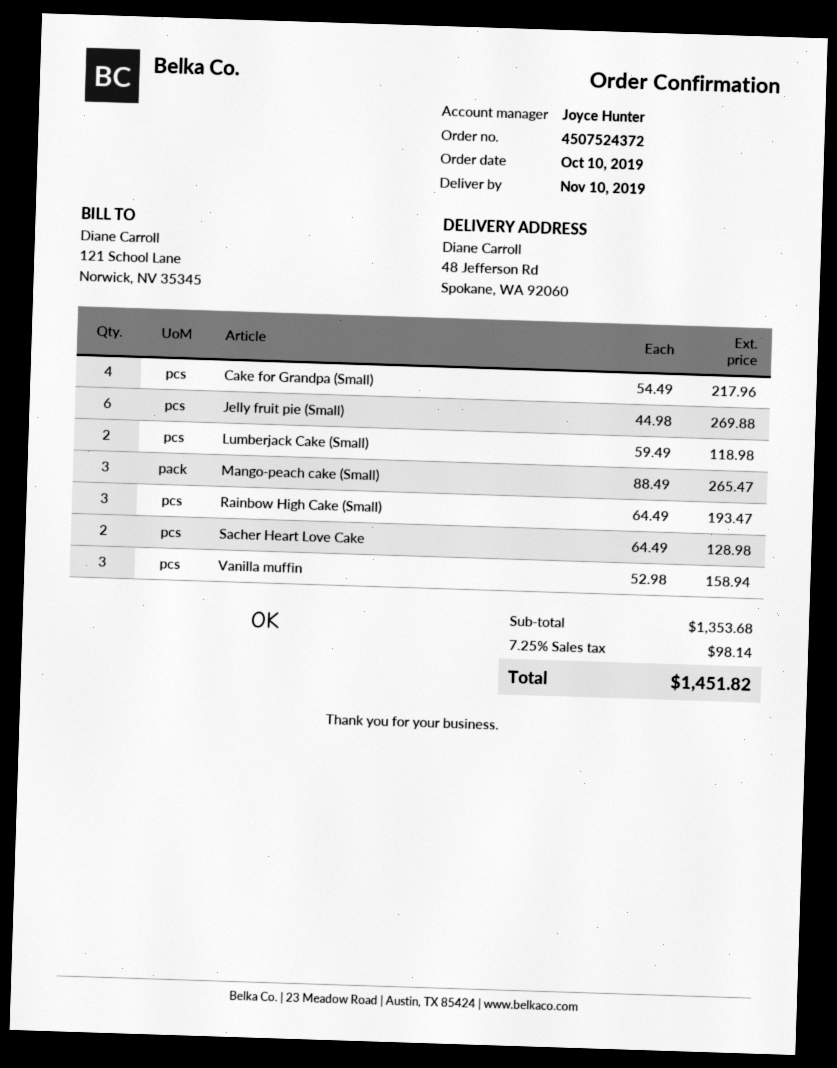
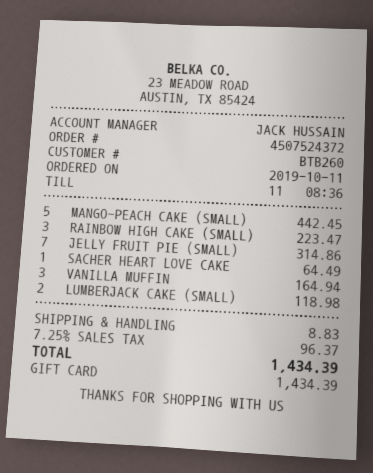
order date: 2019-10-10 -> 2019-10-11
sales rep: Joyce Hunter -> JACK HUSSAIN
Cake for Grandpa (Small): 4 for 217.96 -> none
Jelly fruit pie (Small): 6 for 269.88 -> 7 for 314.86
Mango-peach cake (Small): 3 for 265.47 -> 5 for 442.45
Rainbow High Cake (Small): 3 for 193.47 -> 3 for 223.47
Sacher Heart Love Cake: 2 for 128.98 -> 1 for 64.49
Vanilla muffin: 3 for 158.94 -> 3 for 164.94
shipping: none -> 8.83
tax: 7.25% = 98.14 -> 7.25% = 96.37
total: 1451.82 -> 1434.39

